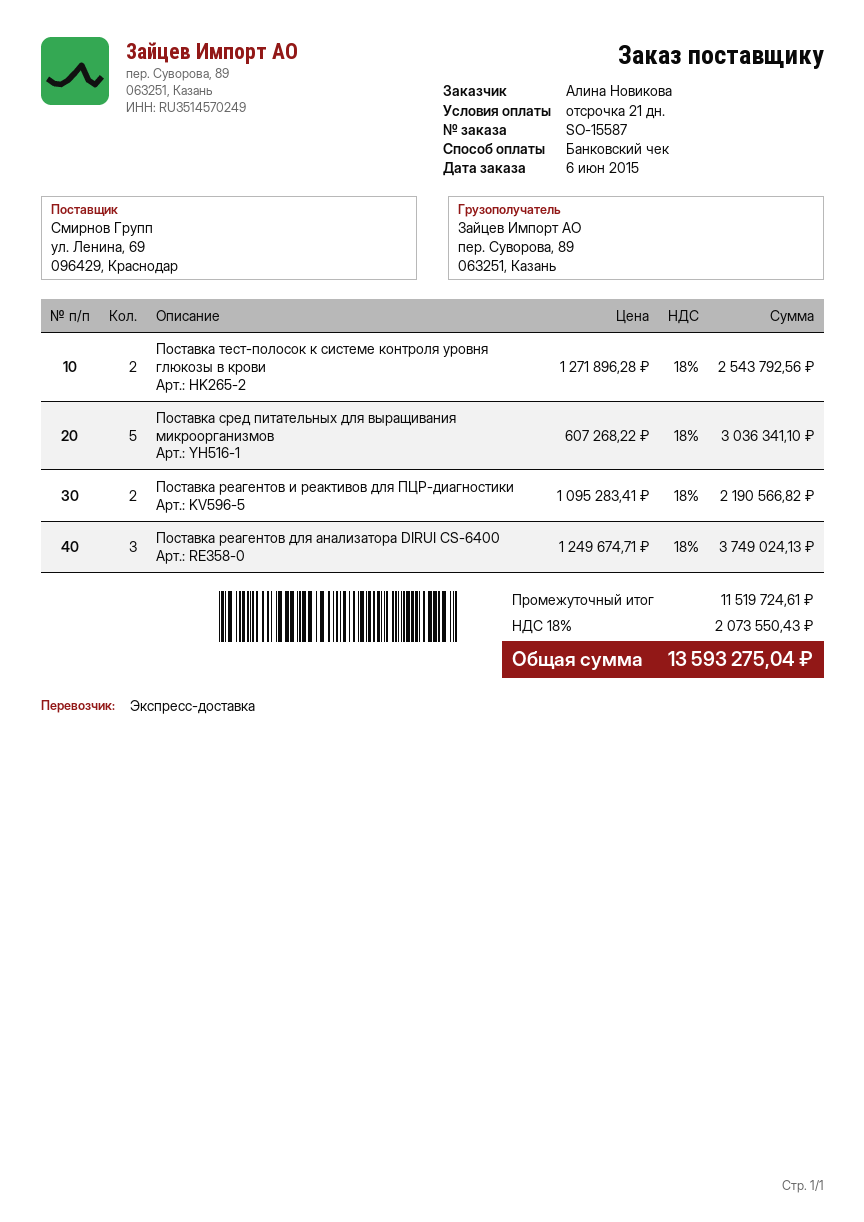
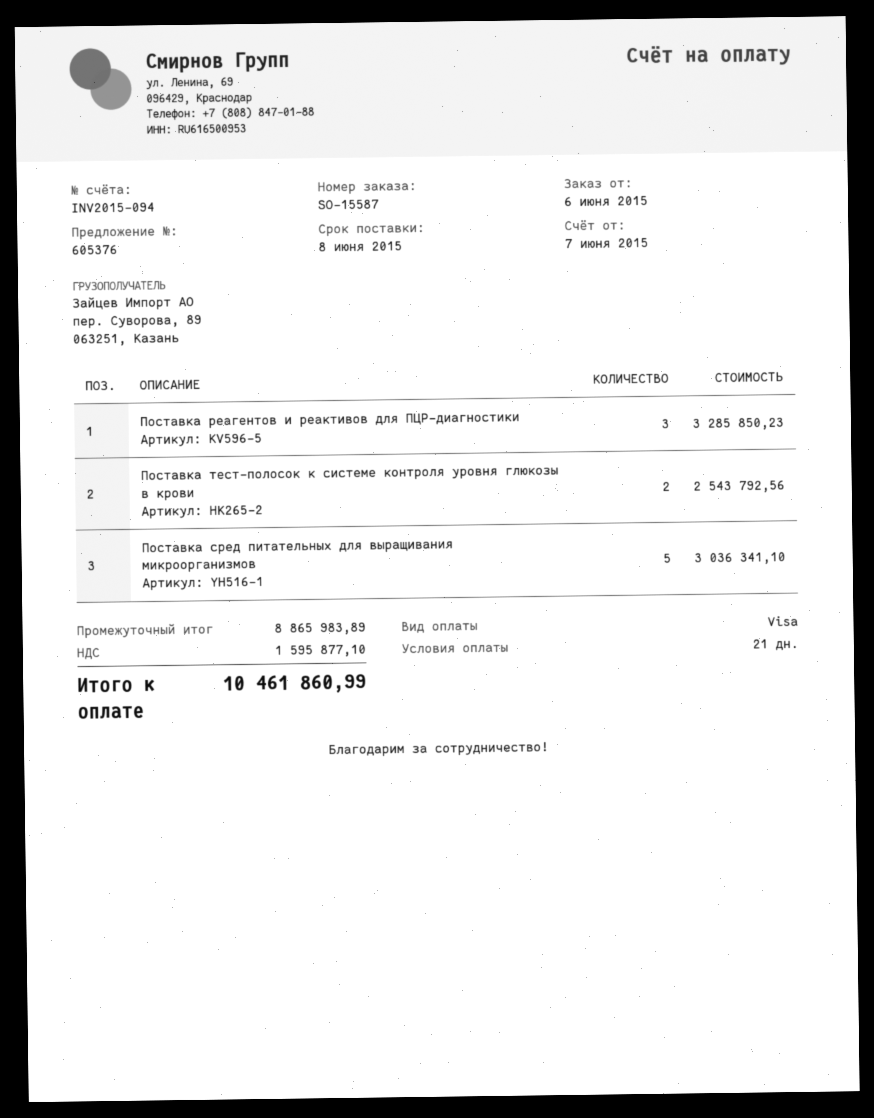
payment method: cheque -> Visa
Поставка реагентов и реактивов для ПЦР-диагностики: 2 for 2190566.82 -> 3 for 3285850.23
Поставка реагентов для анализатора DIRUI CS-6400: 3 for 3749024.13 -> none
subtotal: 11519724.61 -> 8865983.89
tax: 2073550.43 -> 1595877.10
total: 13593275.04 -> 10461860.99

